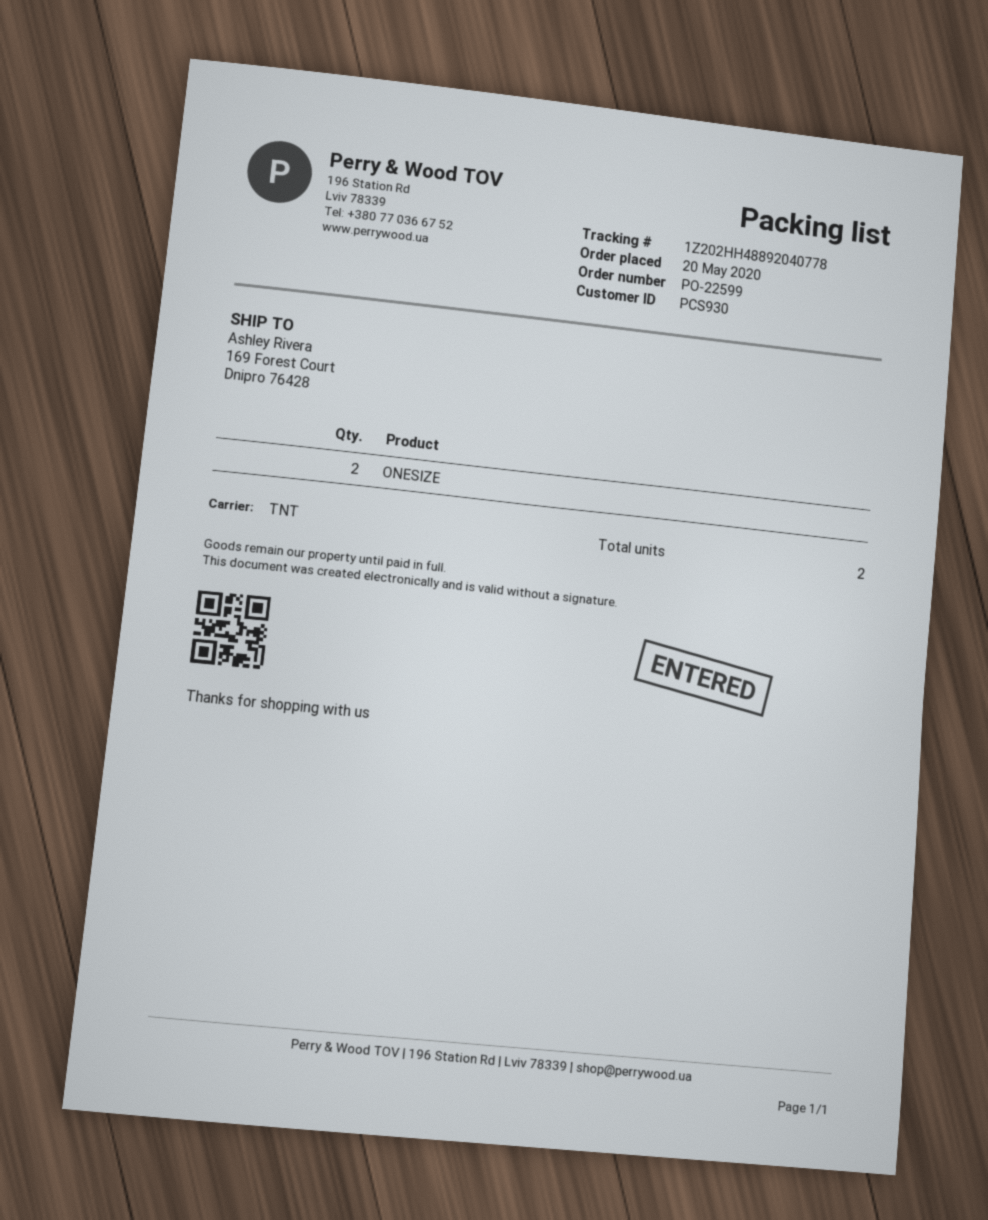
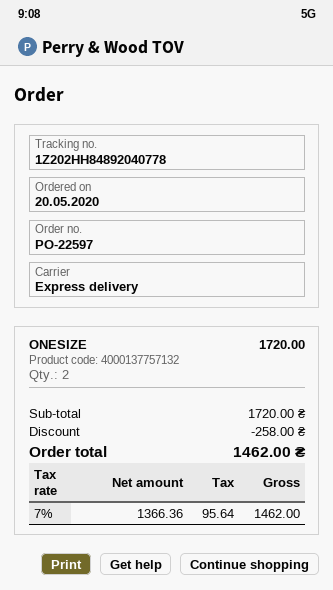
order number: PO-22599 -> PO-22597
shipping method: TNT -> express
tracking number: 1Z202HH48892040778 -> 1Z202HH84892040778

